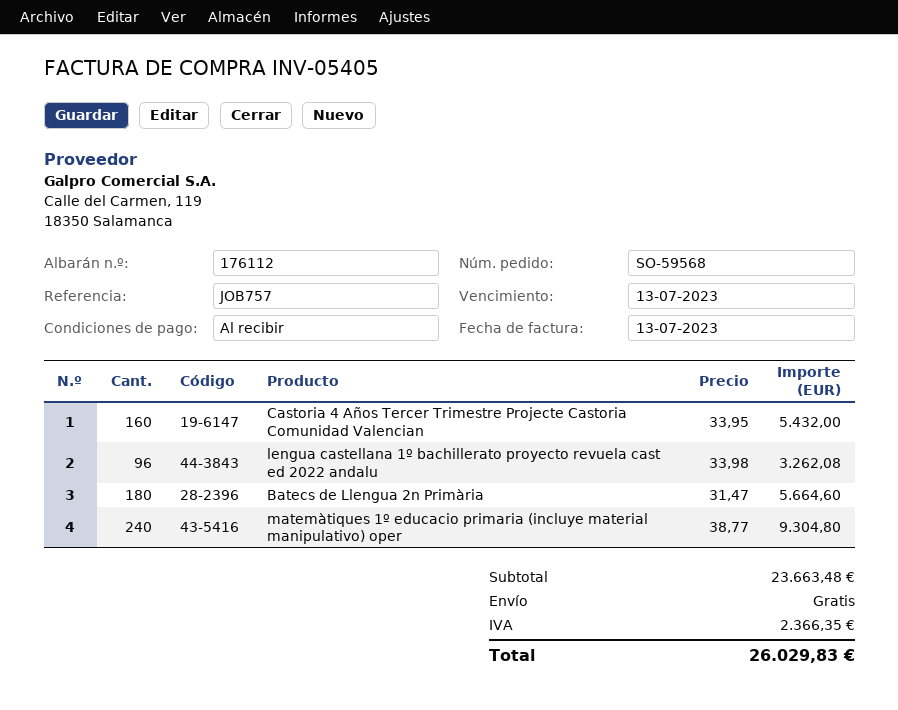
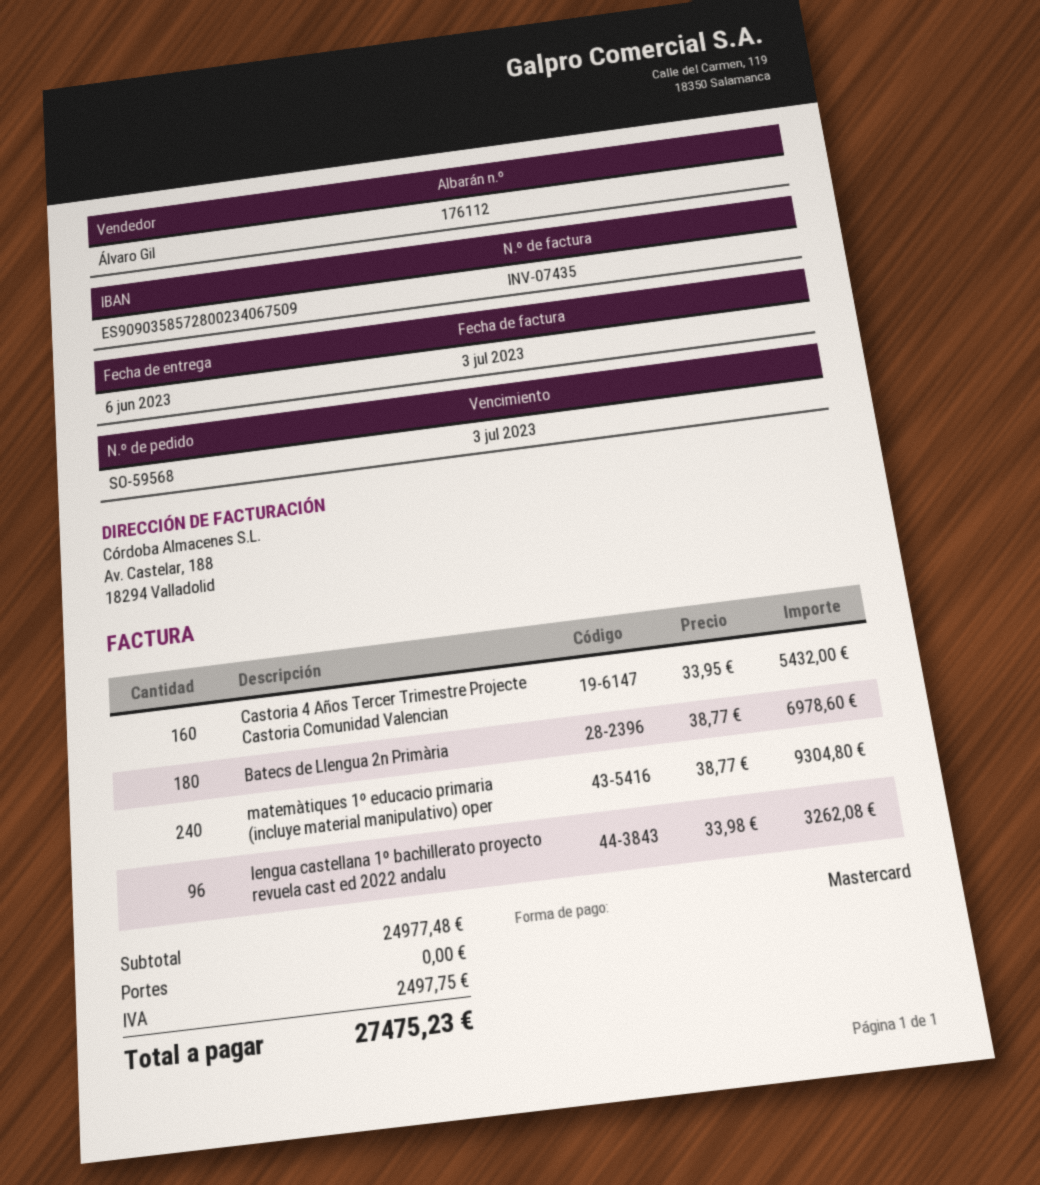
invoice number: INV-05405 -> INV-07435
invoice date: 2023-07-13 -> 2023-07-03
due date: 2023-07-13 -> 2023-07-03
Batecs de Llengua 2n Primària: 180 x 31.47 = 5664.60 -> 180 x 38.77 = 6978.60
subtotal: 23663.48 -> 24977.48
tax: 2366.35 -> 2497.75
total: 26029.83 -> 27475.23

